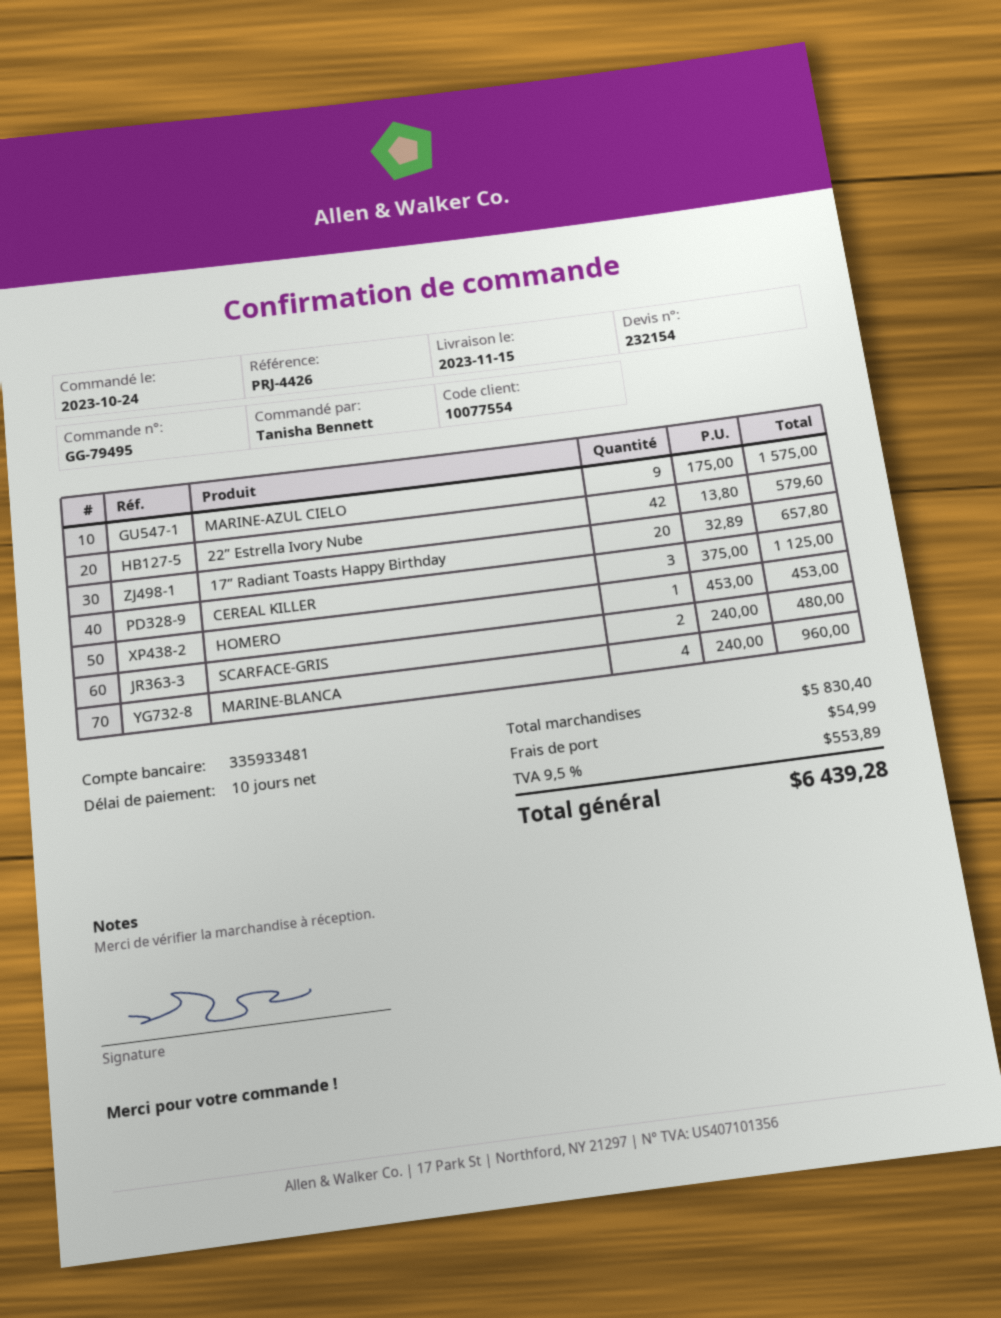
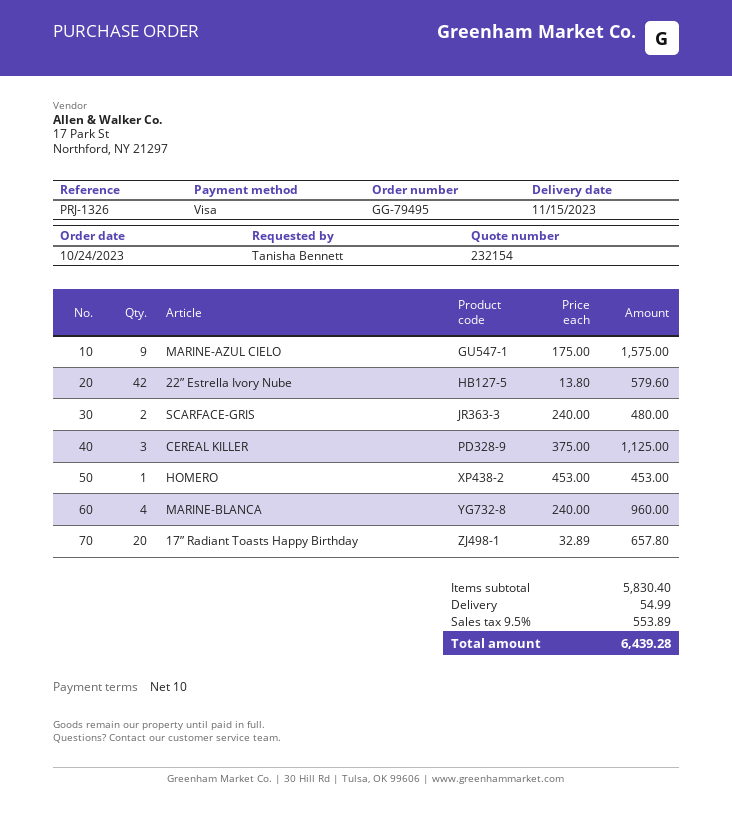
reference: PRJ-4426 -> PRJ-1326

